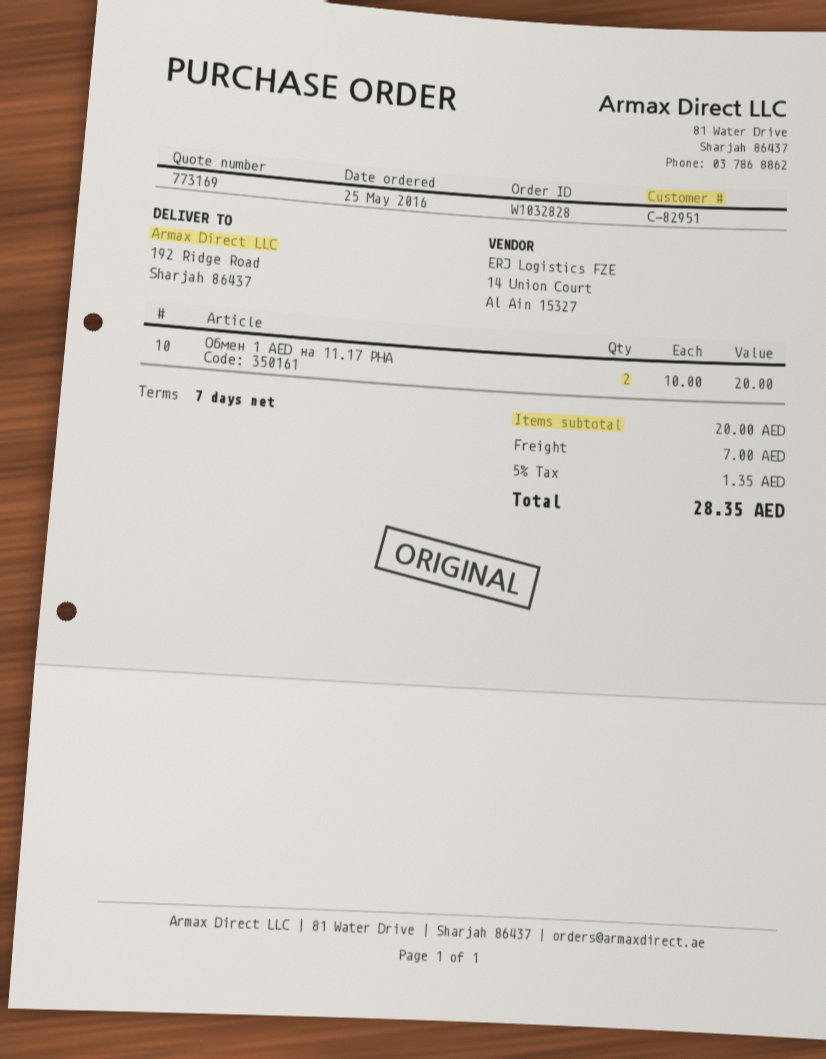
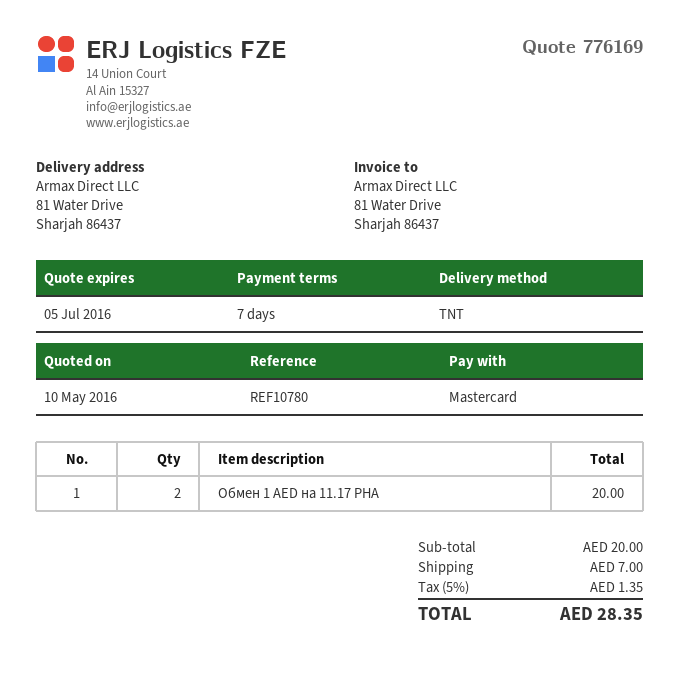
quote number: 773169 -> 776169
ship to: 192 Ridge Road, Sharjah 86437 -> 81 Water Drive, Sharjah 86437

